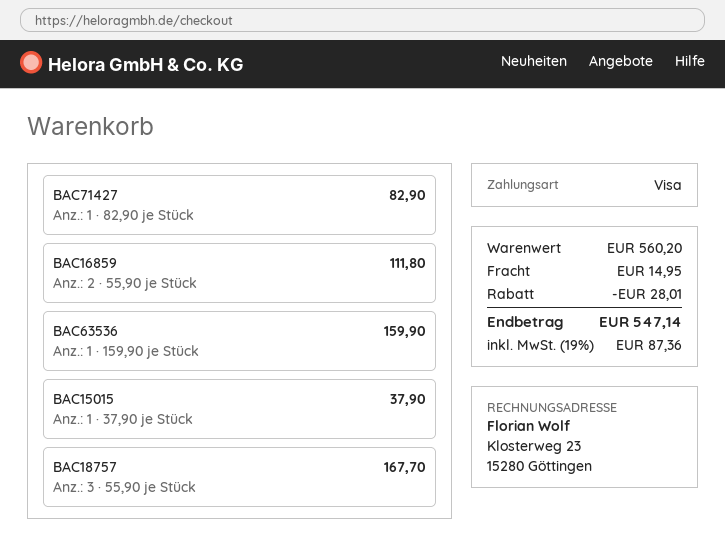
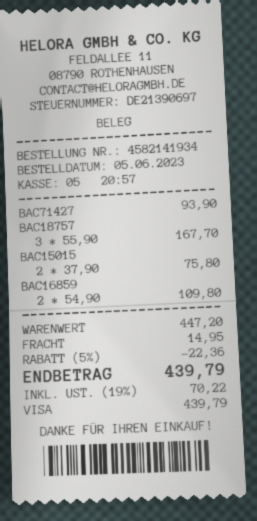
BAC71427: 1 x 82.90 = 82.90 -> 1 x 93.90 = 93.90
BAC16859: 2 x 55.90 = 111.80 -> 2 x 54.90 = 109.80
BAC63536: 1 x 159.90 = 159.90 -> none
BAC15015: 1 x 37.90 = 37.90 -> 2 x 37.90 = 75.80
subtotal: 560.20 -> 447.20
discount: 28.01 -> 22.36
tax: 19% = 87.36 -> 19% = 70.22
total: 547.14 -> 439.79

